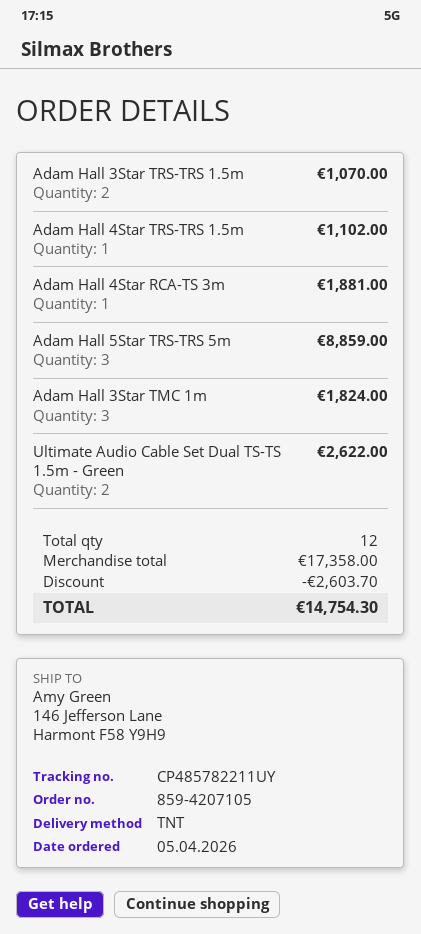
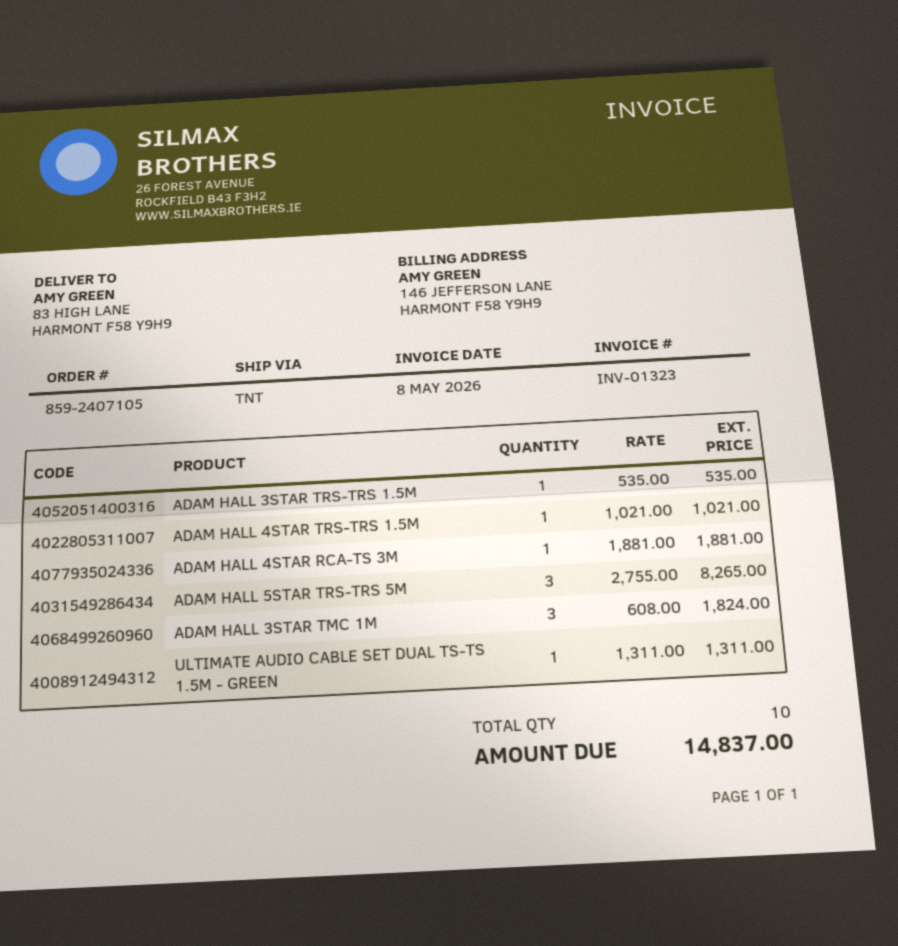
order number: 859-4207105 -> 859-2407105
ship to: 146 Jefferson Lane, Harmont F58 Y9H9 -> 83 HIGH LANE, HARMONT F58 Y9H9
Adam Hall 3Star TRS-TRS 1.5m: 2 for 1070.00 -> 1 for 535.00
Adam Hall 4Star TRS-TRS 1.5m: 1 for 1102.00 -> 1 for 1021.00
Adam Hall 5Star TRS-TRS 5m: 3 for 8859.00 -> 3 for 8265.00
Ultimate Audio Cable Set Dual TS-TS 1.5m - Green: 2 for 2622.00 -> 1 for 1311.00
total quantity: 12 -> 10
discount: 2603.70 -> none
total: 14754.30 -> 14837.00

